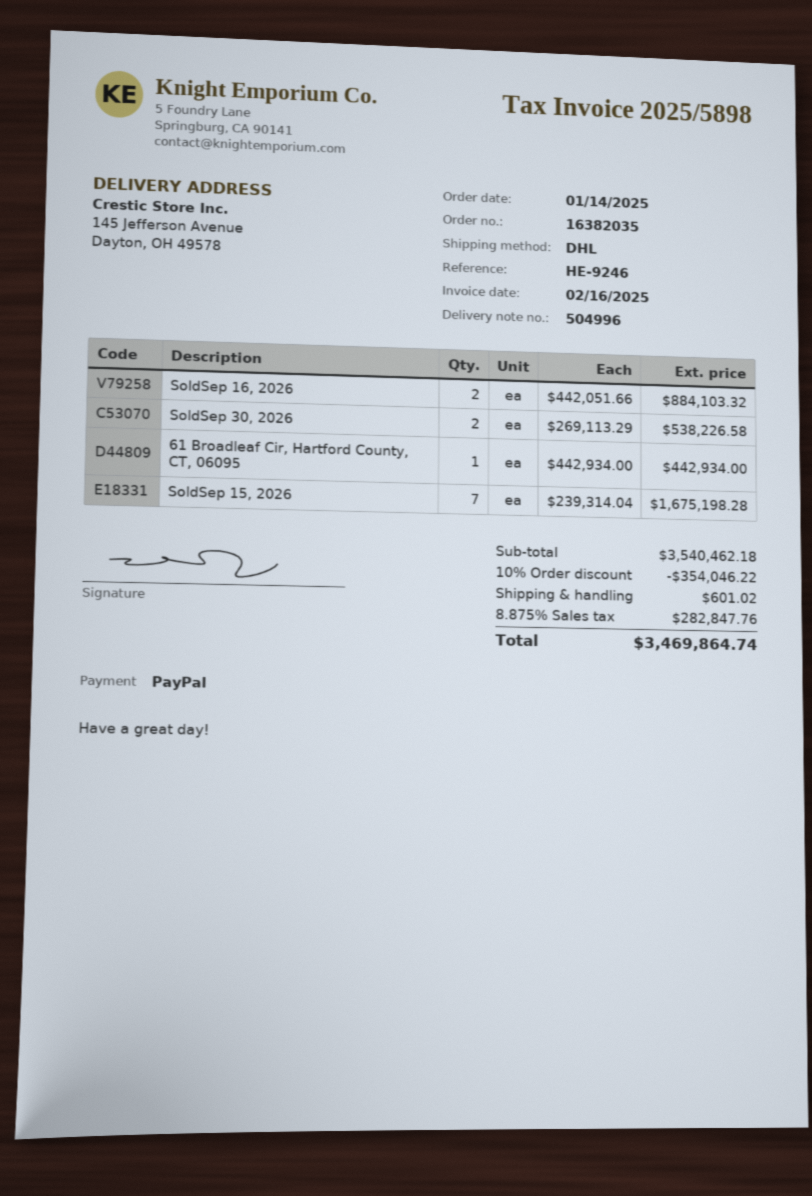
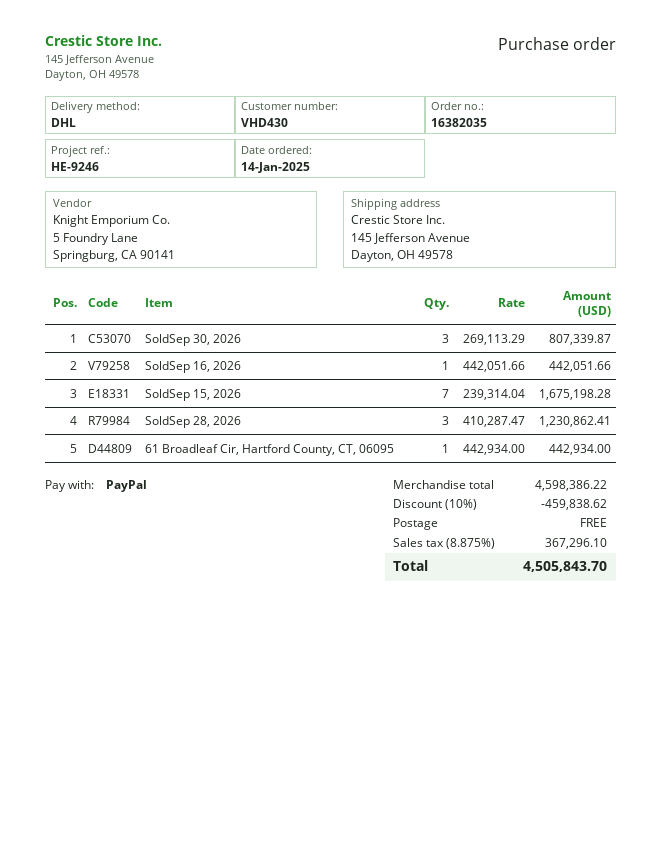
SoldSep 16, 2026: 2 x 442051.66 = 884103.32 -> 1 x 442051.66 = 442051.66
SoldSep 30, 2026: 2 x 269113.29 = 538226.58 -> 3 x 269113.29 = 807339.87
SoldSep 28, 2026: none -> 3 x 410287.47 = 1230862.41
subtotal: 3540462.18 -> 4598386.22
discount: 10% = 354046.22 -> 10% = 459838.62
shipping: 601.02 -> 0.00
tax: 8.875% = 282847.76 -> 8.875% = 367296.10
total: 3469864.74 -> 4505843.70

